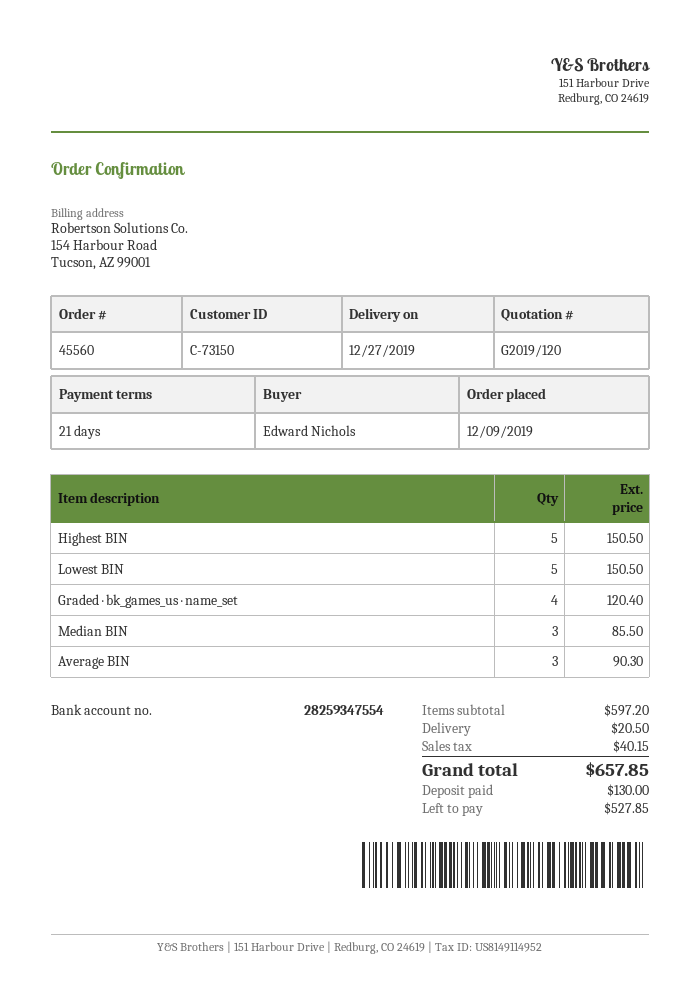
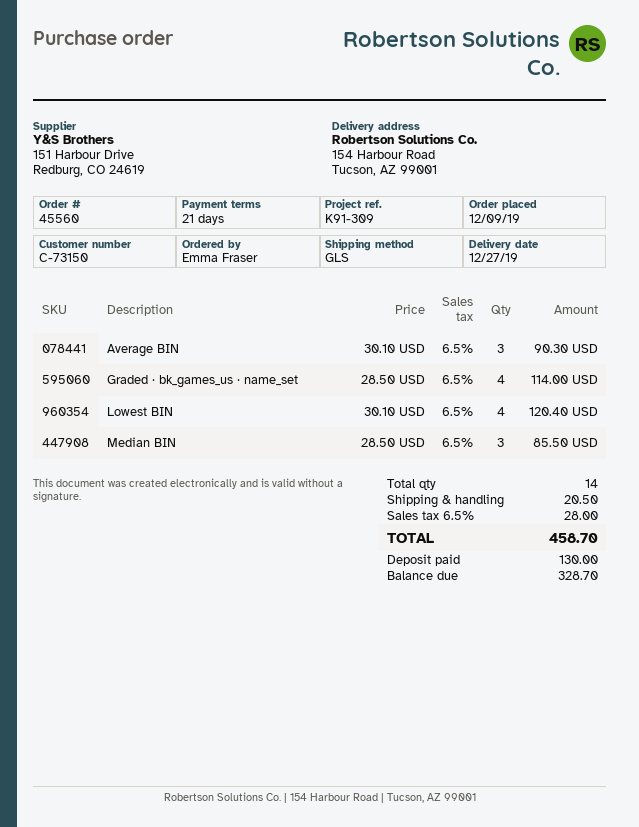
ordered by: Edward Nichols -> Emma Fraser
Highest BIN: 5 for 150.50 -> none
Lowest BIN: 5 for 150.50 -> 4 for 120.40
Graded · bk_games_us · name_set: 4 for 120.40 -> 4 for 114.00
tax: 40.15 -> 28.00
total: 657.85 -> 458.70
balance: 527.85 -> 328.70

